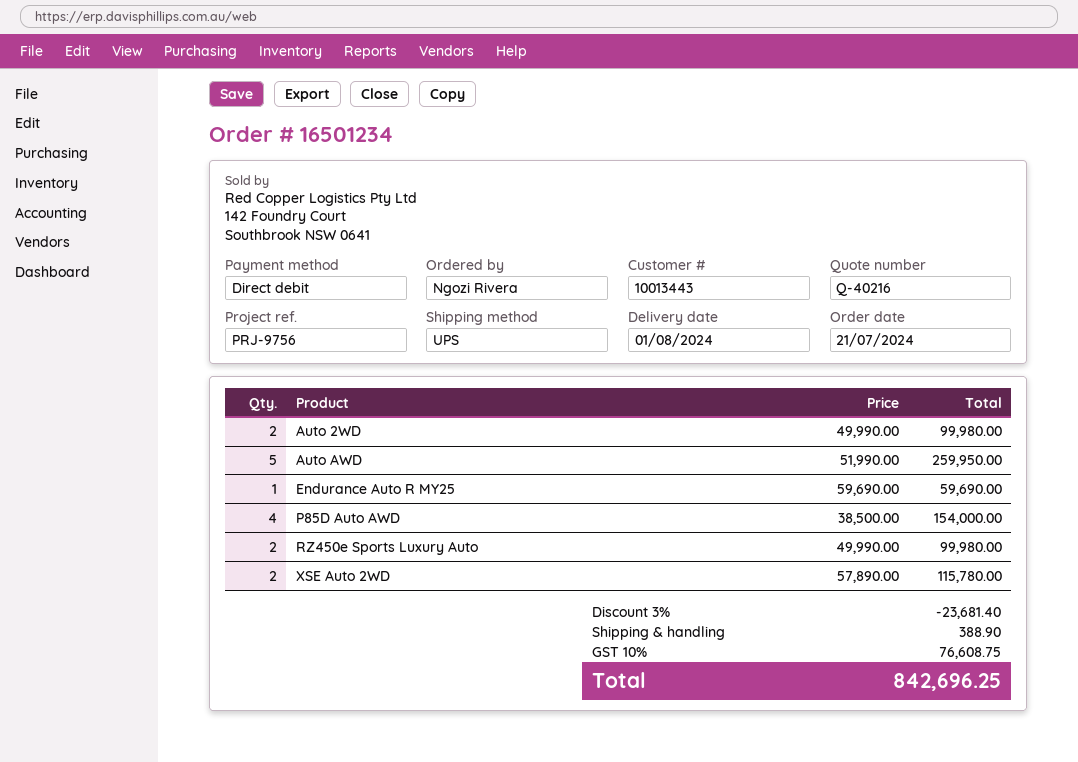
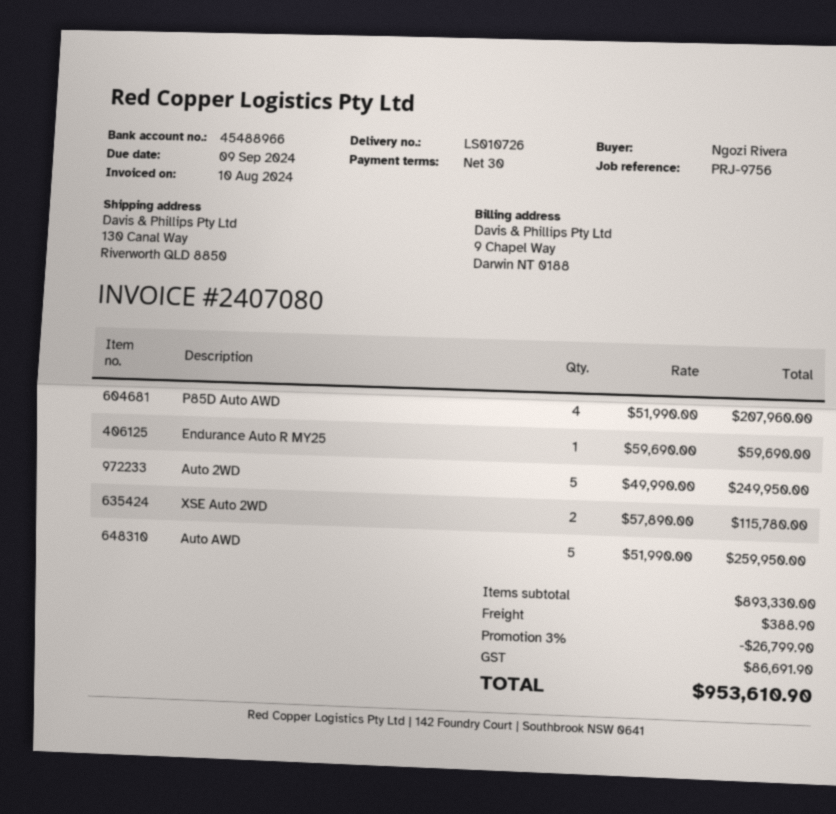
Auto 2WD: 2 x 49990.00 = 99980.00 -> 5 x 49990.00 = 249950.00
P85D Auto AWD: 4 x 38500.00 = 154000.00 -> 4 x 51990.00 = 207960.00
RZ450e Sports Luxury Auto: 2 x 49990.00 = 99980.00 -> none
discount: 3% = 23681.40 -> 3% = 26799.90
tax: 76608.75 -> 86691.90
total: 842696.25 -> 953610.90

